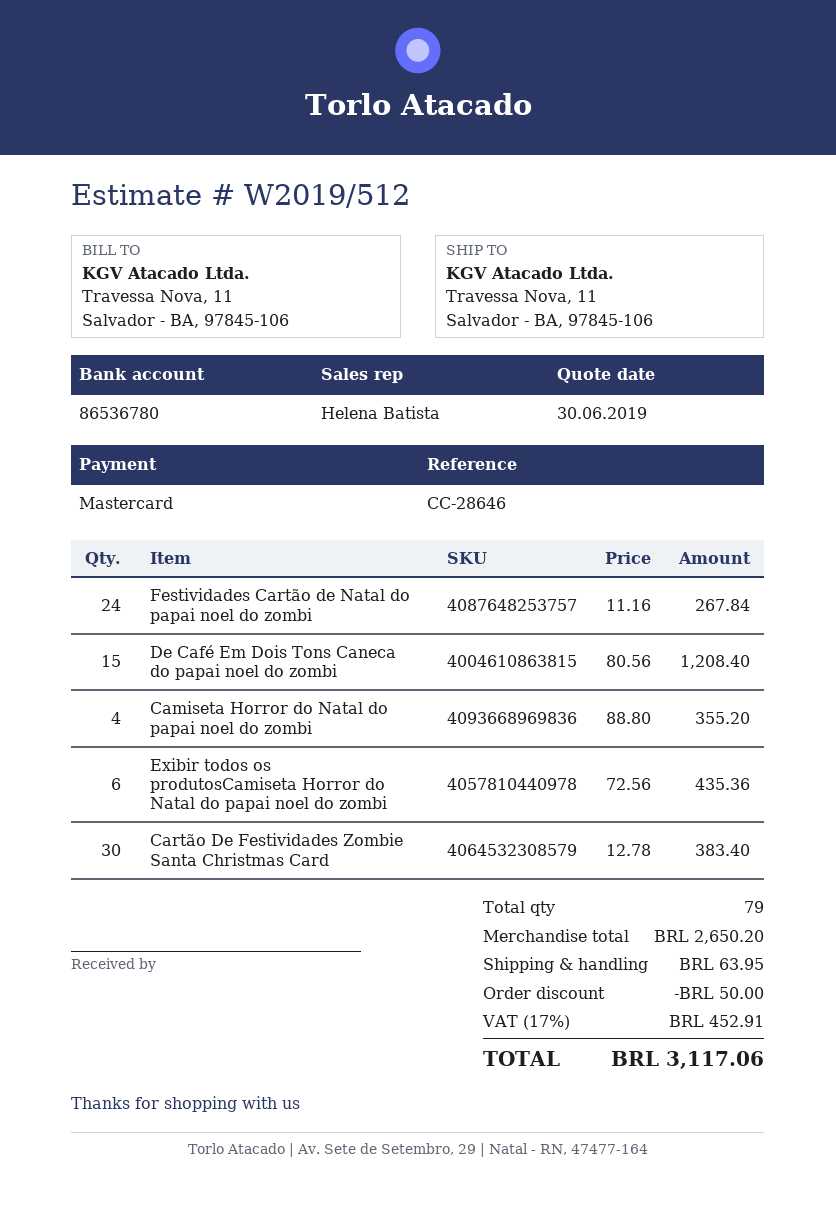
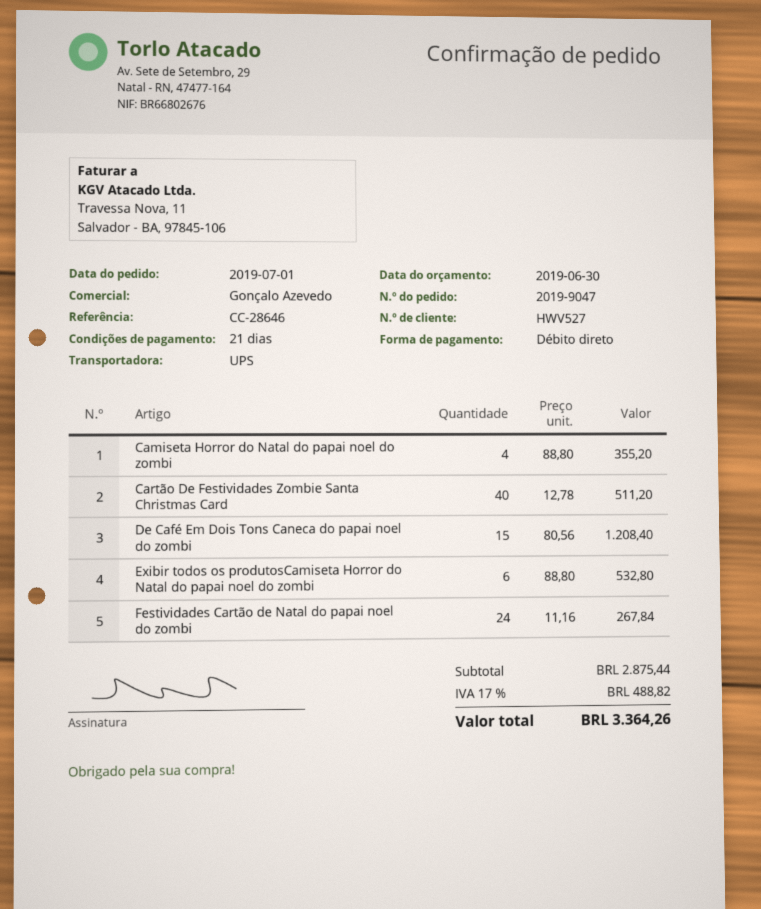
sales rep: Helena Batista -> Gonçalo Azevedo
payment method: Mastercard -> direct debit
Exibir todos os produtosCamiseta Horror do Natal do papai noel do zombi: 6 x 72.56 = 435.36 -> 6 x 88.80 = 532.80
Cartão De Festividades Zombie Santa Christmas Card: 30 x 12.78 = 383.40 -> 40 x 12.78 = 511.20
subtotal: 2650.20 -> 2875.44
discount: 50.00 -> none
shipping: 63.95 -> none
tax: 17% = 452.91 -> 17% = 488.82
total: 3117.06 -> 3364.26

